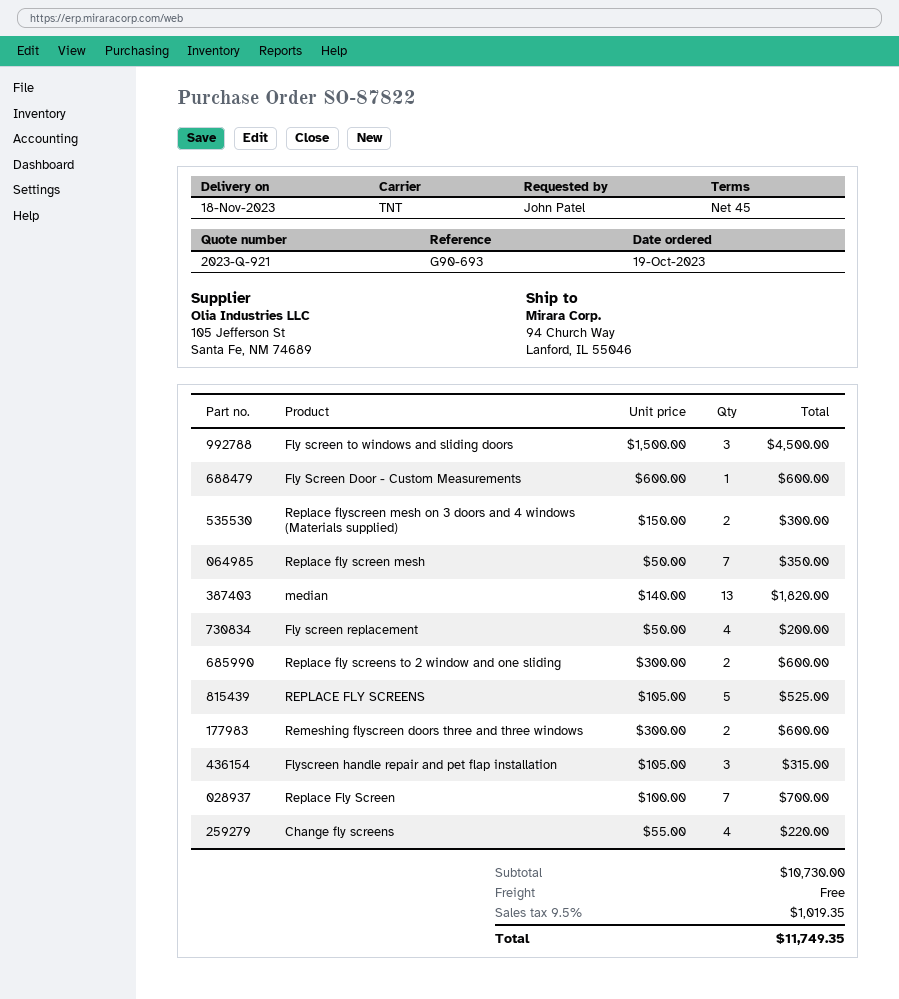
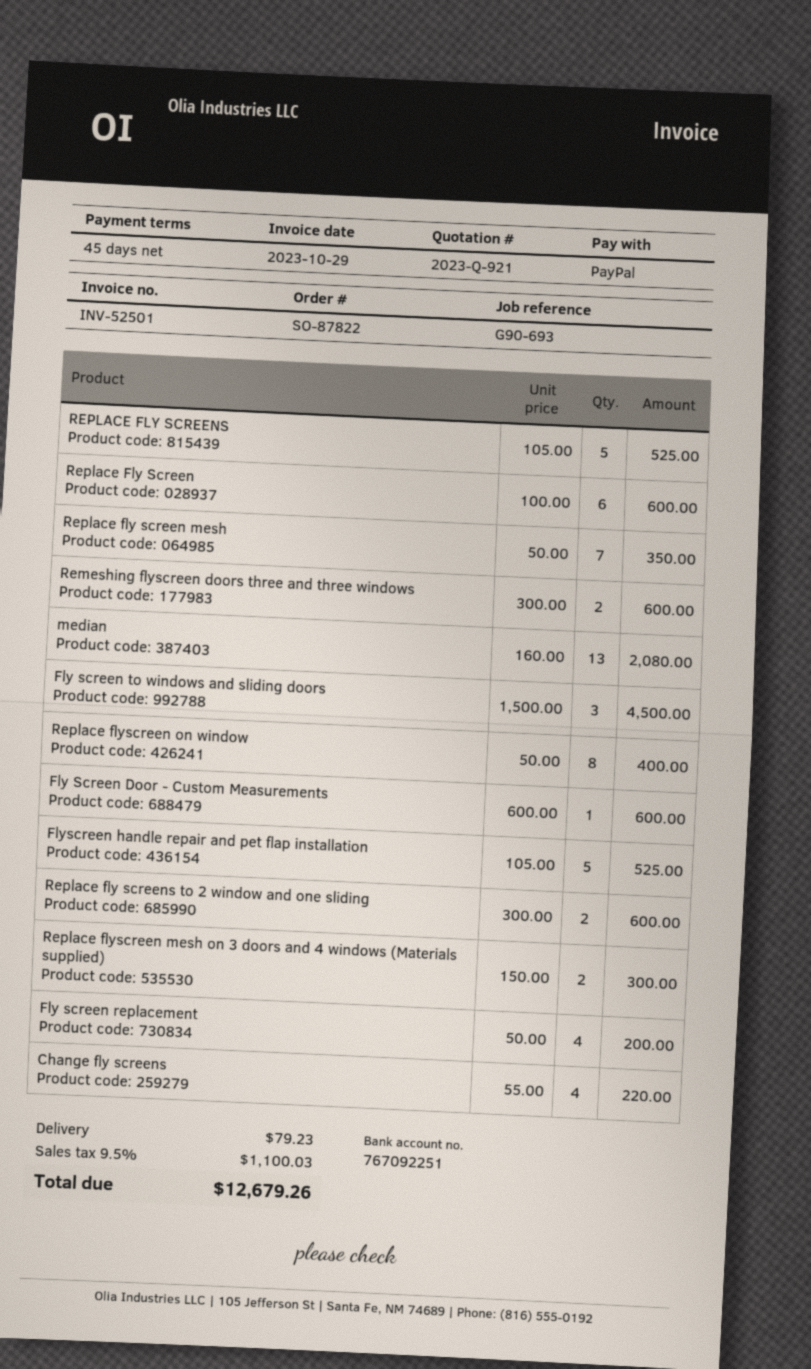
median: 13 x 140.00 = 1820.00 -> 13 x 160.00 = 2080.00
Flyscreen handle repair and pet flap installation: 3 x 105.00 = 315.00 -> 5 x 105.00 = 525.00
Replace Fly Screen: 7 x 100.00 = 700.00 -> 6 x 100.00 = 600.00
Replace flyscreen on window: none -> 8 x 50.00 = 400.00
shipping: 0.00 -> 79.23
tax: 9.5% = 1019.35 -> 9.5% = 1100.03
total: 11749.35 -> 12679.26

